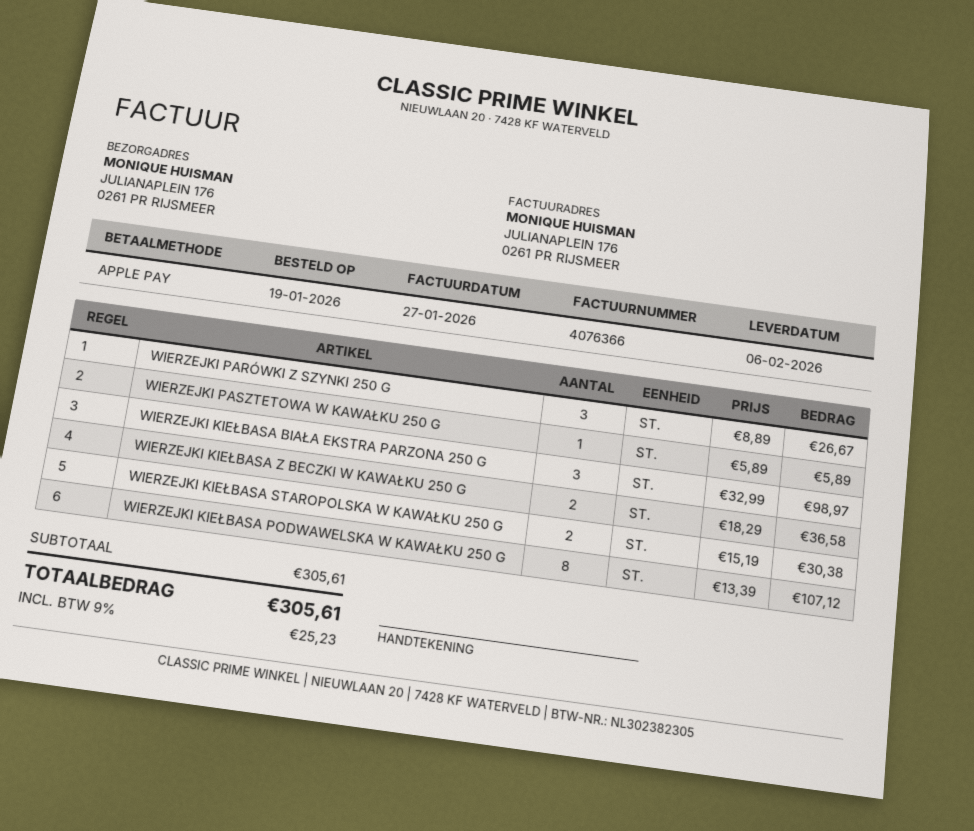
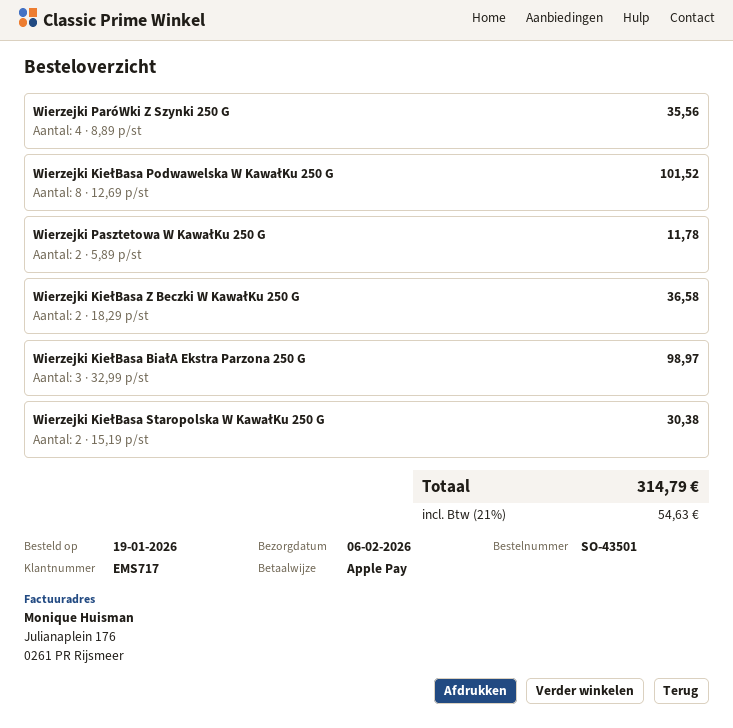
WIERZEJKI PARÓWKI Z SZYNKI 250 G: 3 x 8.89 = 26.67 -> 4 x 8.89 = 35.56
WIERZEJKI PASZTETOWA W KAWAŁKU 250 G: 1 x 5.89 = 5.89 -> 2 x 5.89 = 11.78
WIERZEJKI KIEŁBASA PODWAWELSKA W KAWAŁKU 250 G: 8 x 13.39 = 107.12 -> 8 x 12.69 = 101.52
tax: 9% = 25.23 -> 21% = 54.63
total: 305.61 -> 314.79

